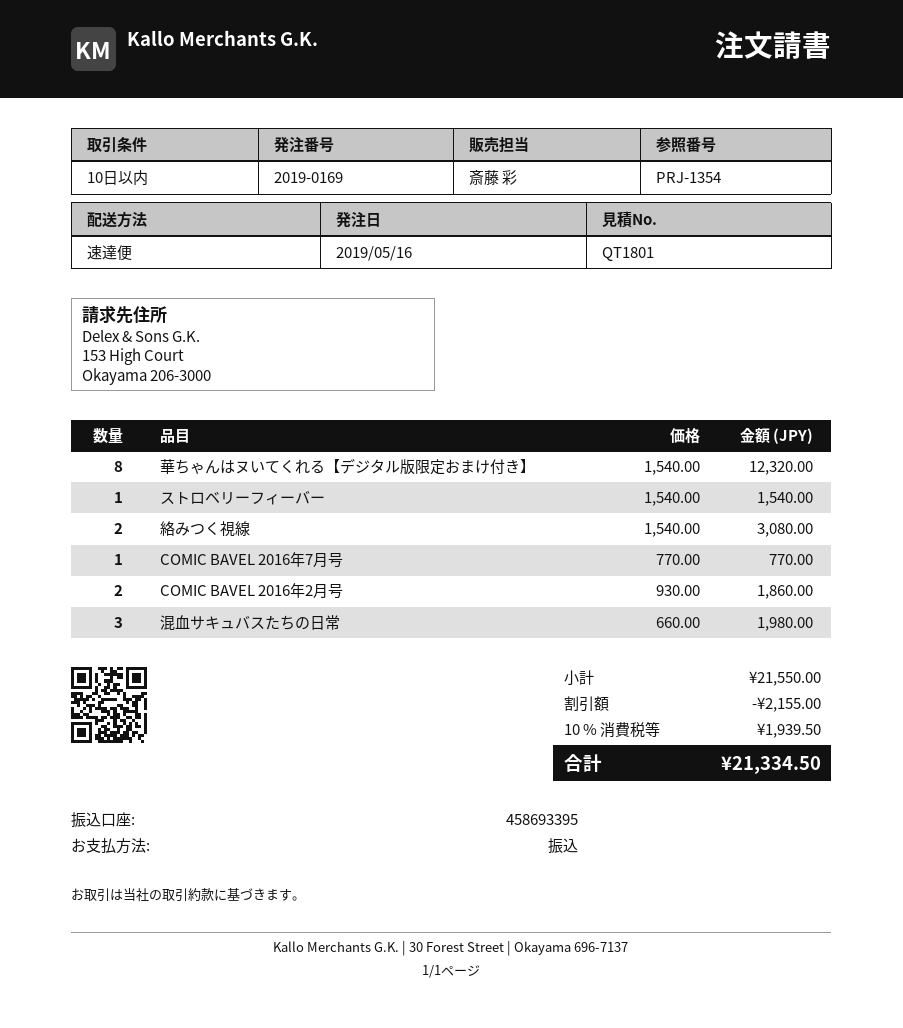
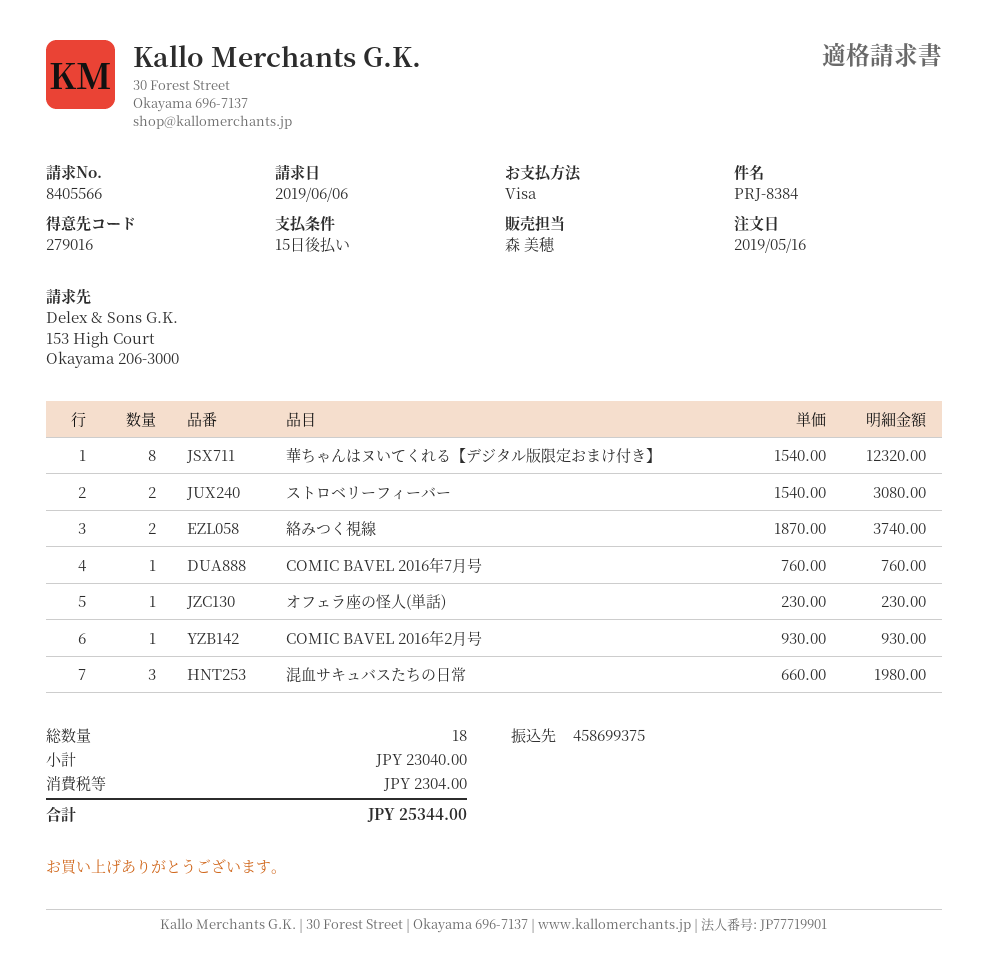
payment terms: 10 days -> 15 days
reference: PRJ-1354 -> PRJ-8384
sales rep: 斎藤 彩 -> 森 美穂
payment method: bank transfer -> Visa
bank account: 458693395 -> 458699375
ストロベリーフィーバー: 1 x 1540.00 = 1540.00 -> 2 x 1540.00 = 3080.00
絡みつく視線: 2 x 1540.00 = 3080.00 -> 2 x 1870.00 = 3740.00
COMIC BAVEL 2016年7月号: 1 x 770.00 = 770.00 -> 1 x 760.00 = 760.00
COMIC BAVEL 2016年2月号: 2 x 930.00 = 1860.00 -> 1 x 930.00 = 930.00
オフェラ座の怪人(単話): none -> 1 x 230.00 = 230.00
subtotal: 21550.00 -> 23040.00
discount: 2155.00 -> none
tax: 1939.50 -> 2304.00
total: 21334.50 -> 25344.00

